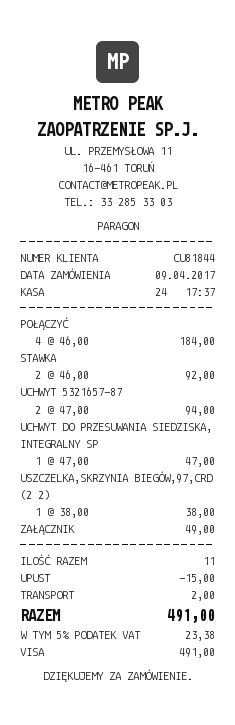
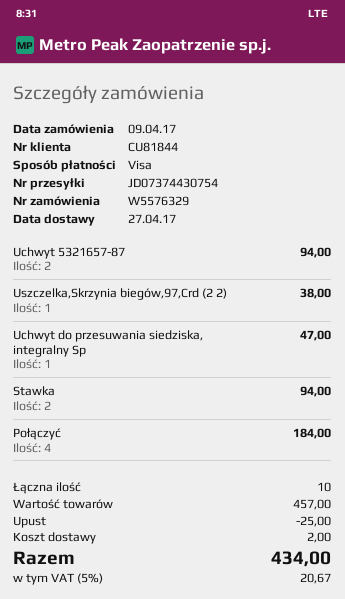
STAWKA: 2 for 92.00 -> 2 for 94.00
ZAŁĄCZNIK: 1 for 49.00 -> none
total quantity: 11 -> 10
discount: 15.00 -> 25.00
tax: 5% = 23.38 -> 5% = 20.67
total: 491.00 -> 434.00

